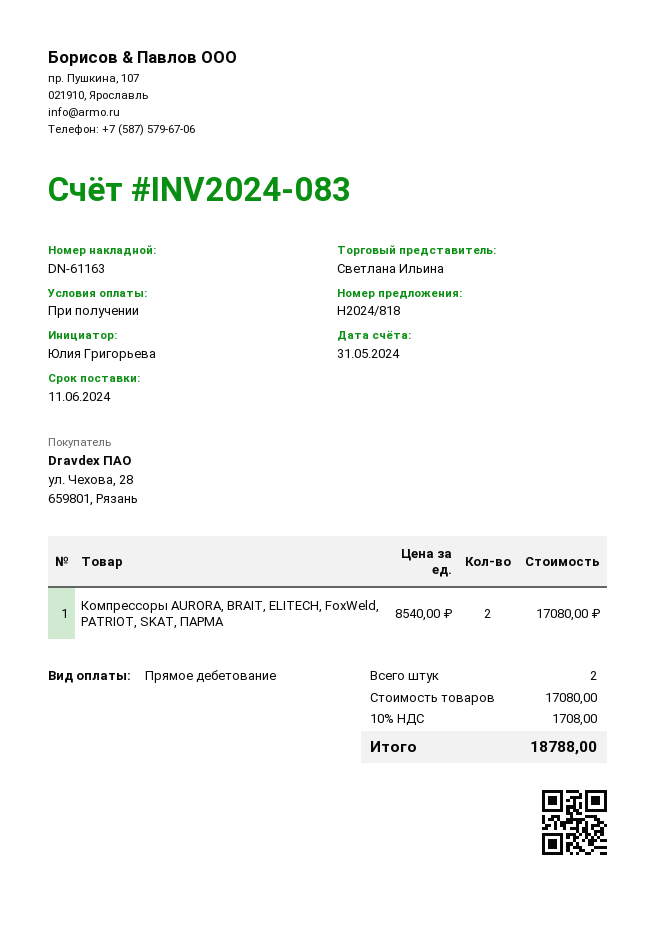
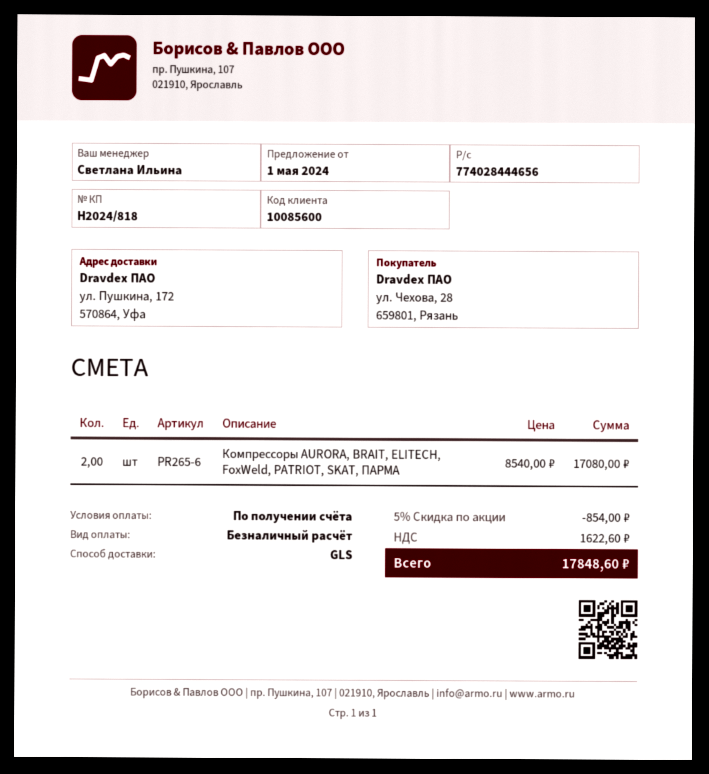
payment method: direct debit -> bank transfer
discount: none -> 5% = 854.00
tax: 1708.00 -> 1622.60
total: 18788.00 -> 17848.60

